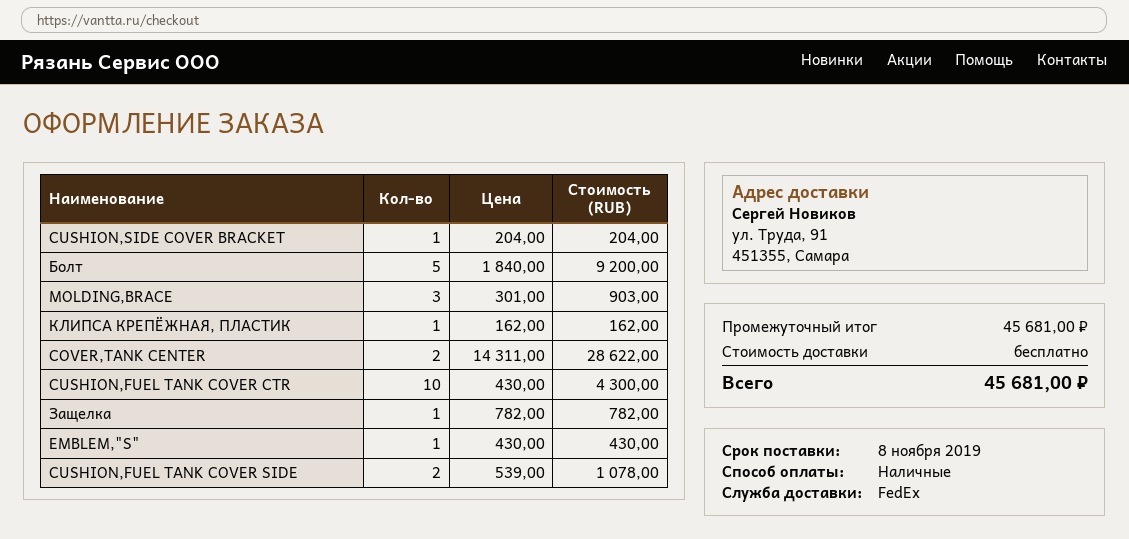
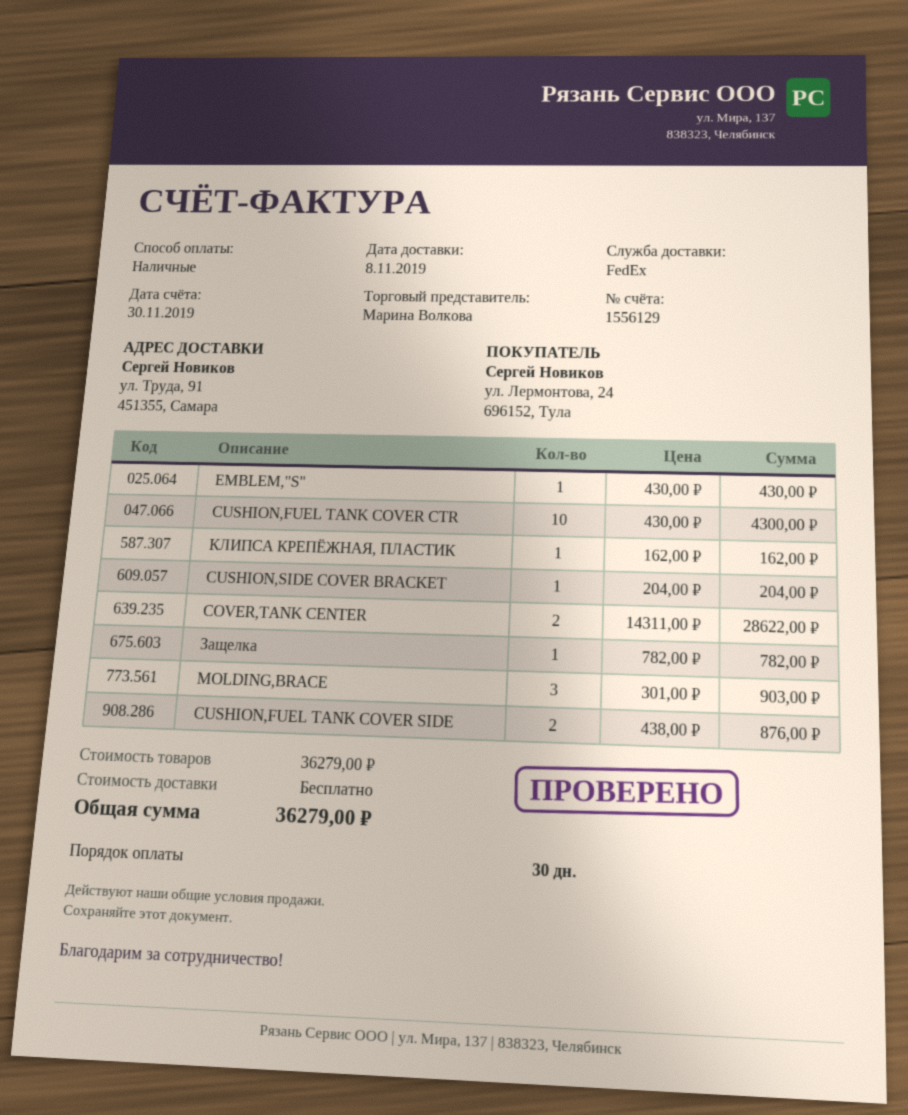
Болт: 5 x 1840.00 = 9200.00 -> none
CUSHION,FUEL TANK COVER SIDE: 2 x 539.00 = 1078.00 -> 2 x 438.00 = 876.00
subtotal: 45681.00 -> 36279.00
total: 45681.00 -> 36279.00

